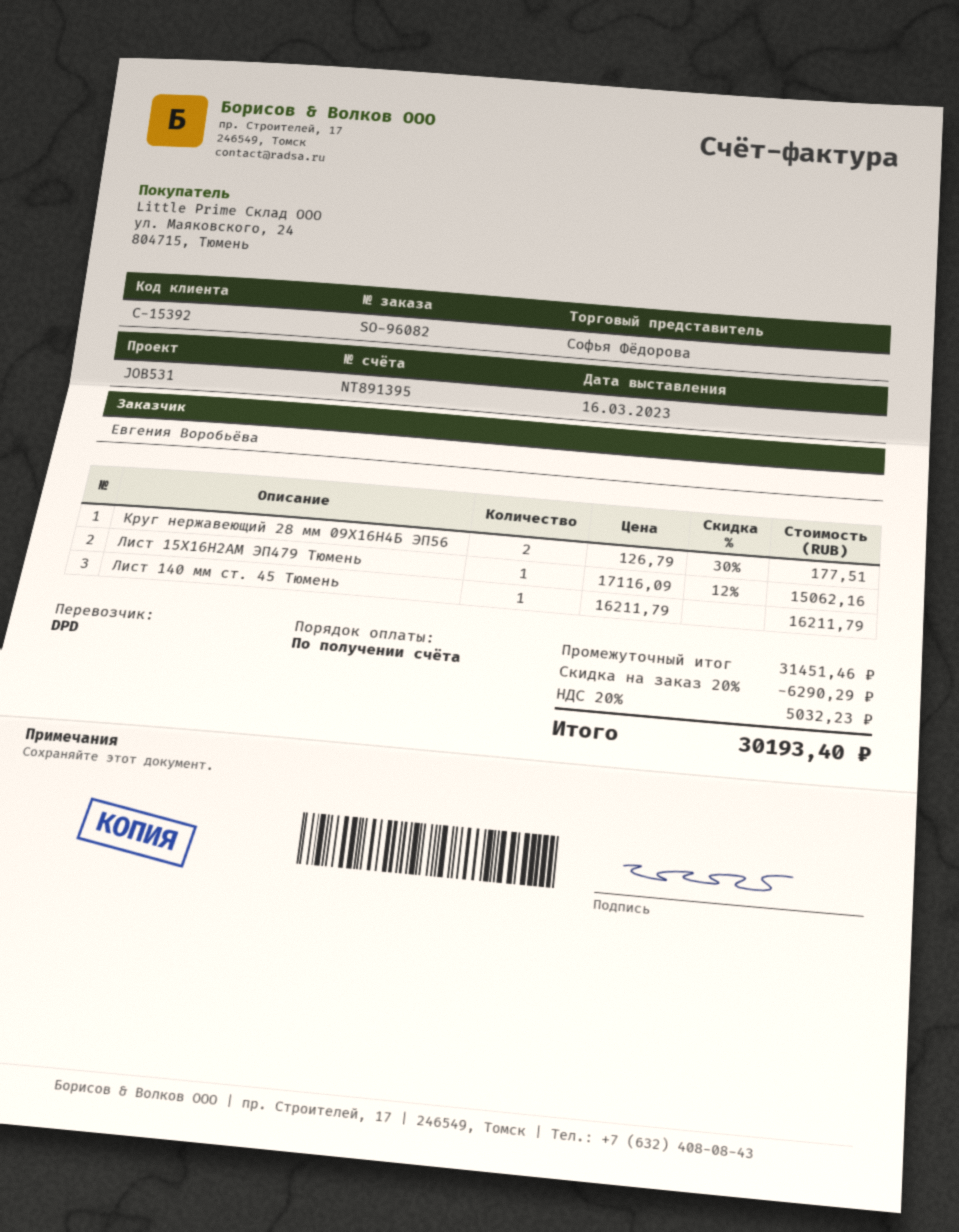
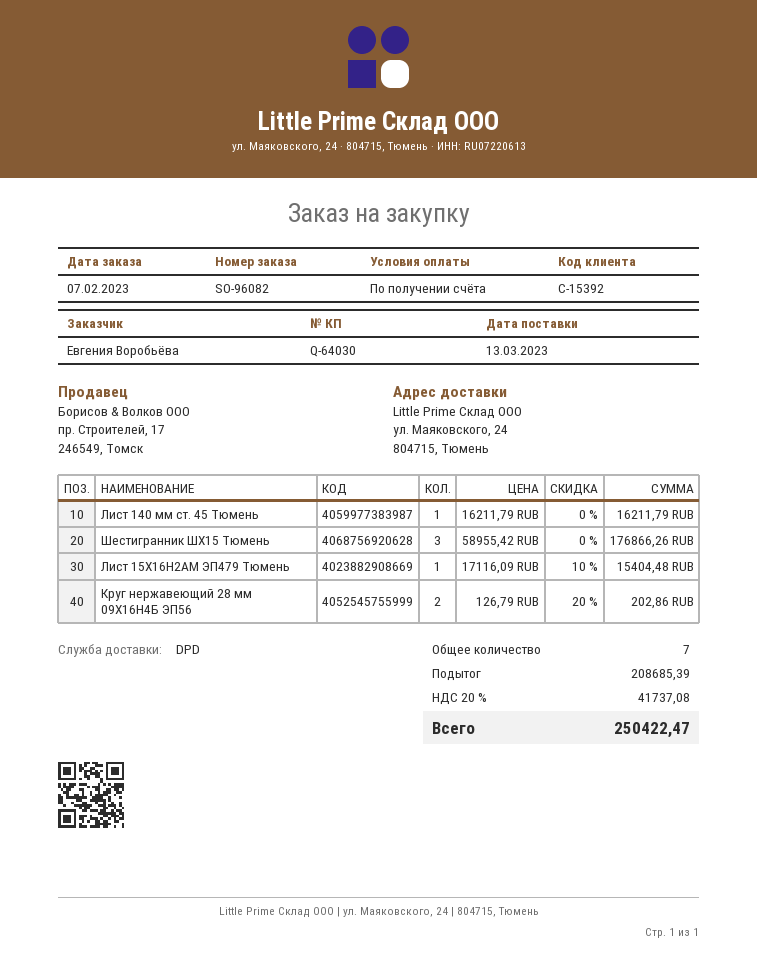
Круг нержавеющий 28 мм 09Х16Н4Б ЭП56: 2 x 126.79 - 30% = 177.51 -> 2 x 126.79 - 20% = 202.86
Лист 15Х16Н2АМ ЭП479 Тюмень: 1 x 17116.09 - 12% = 15062.16 -> 1 x 17116.09 - 10% = 15404.48
Шестигранник ШХ15 Тюмень: none -> 3 x 58955.42 = 176866.26
subtotal: 31451.46 -> 208685.39
discount: 20% = 6290.29 -> none
tax: 20% = 5032.23 -> 20% = 41737.08
total: 30193.40 -> 250422.47

